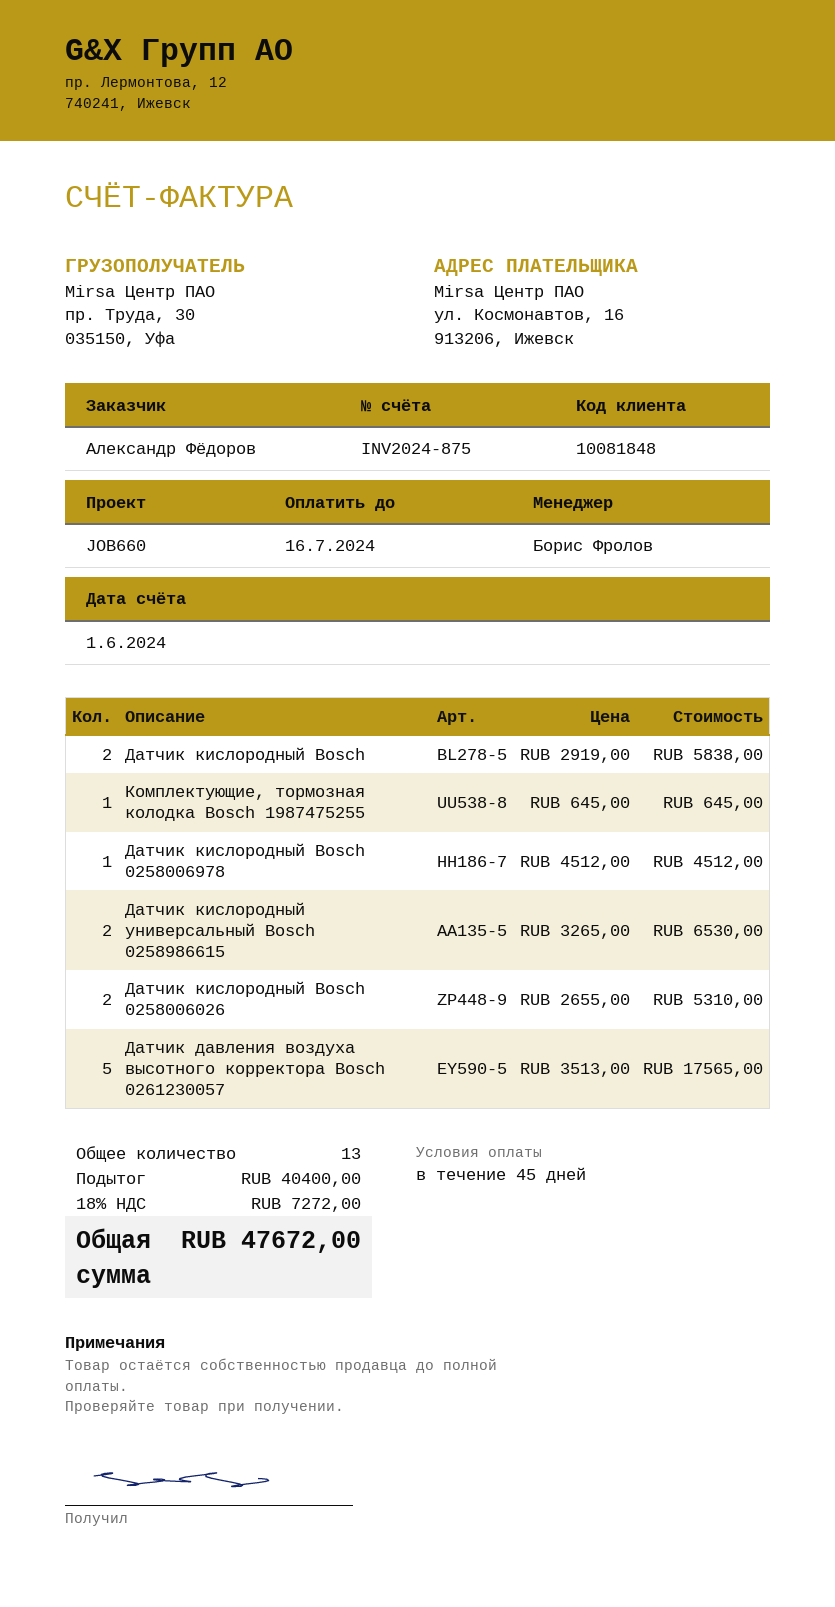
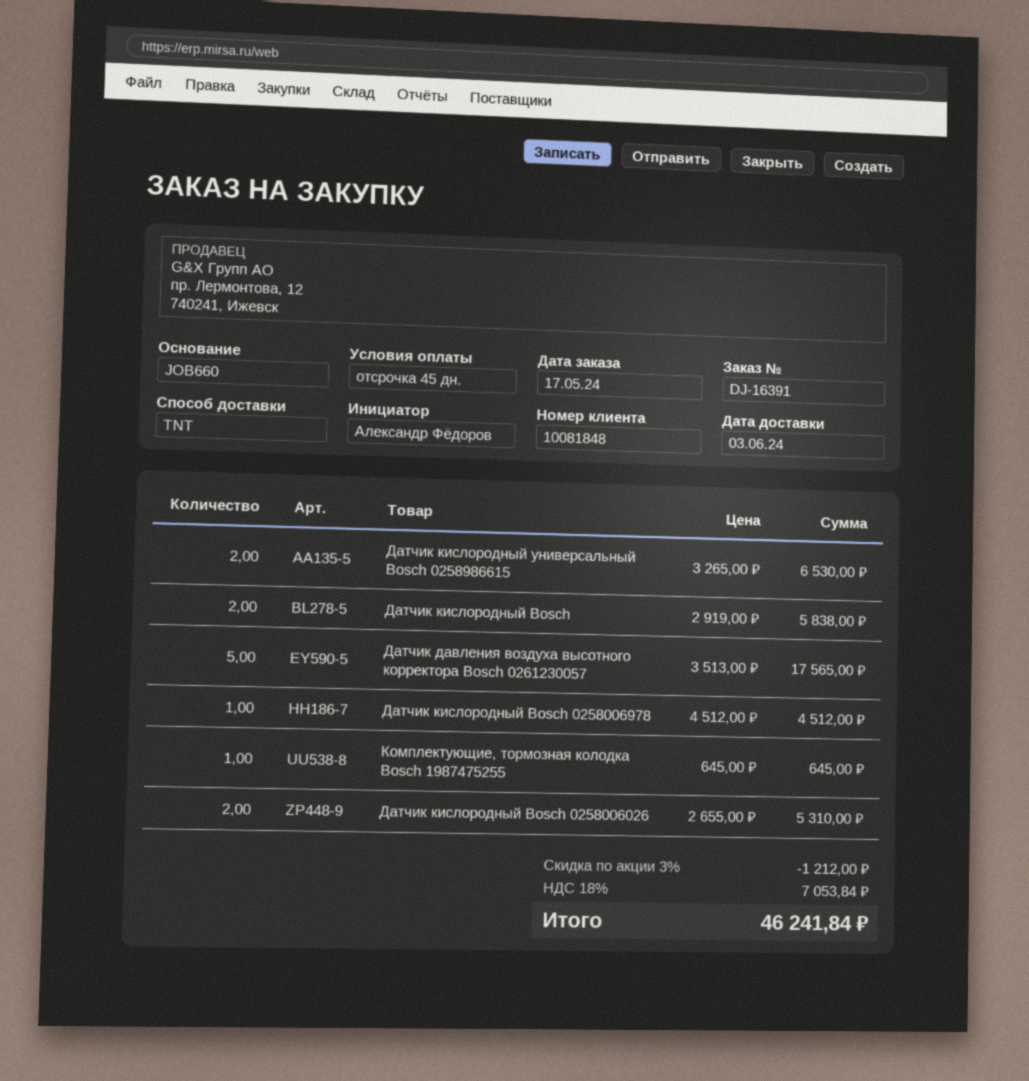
discount: none -> 3% = 1212.00
tax: 18% = 7272.00 -> 18% = 7053.84
total: 47672.00 -> 46241.84

